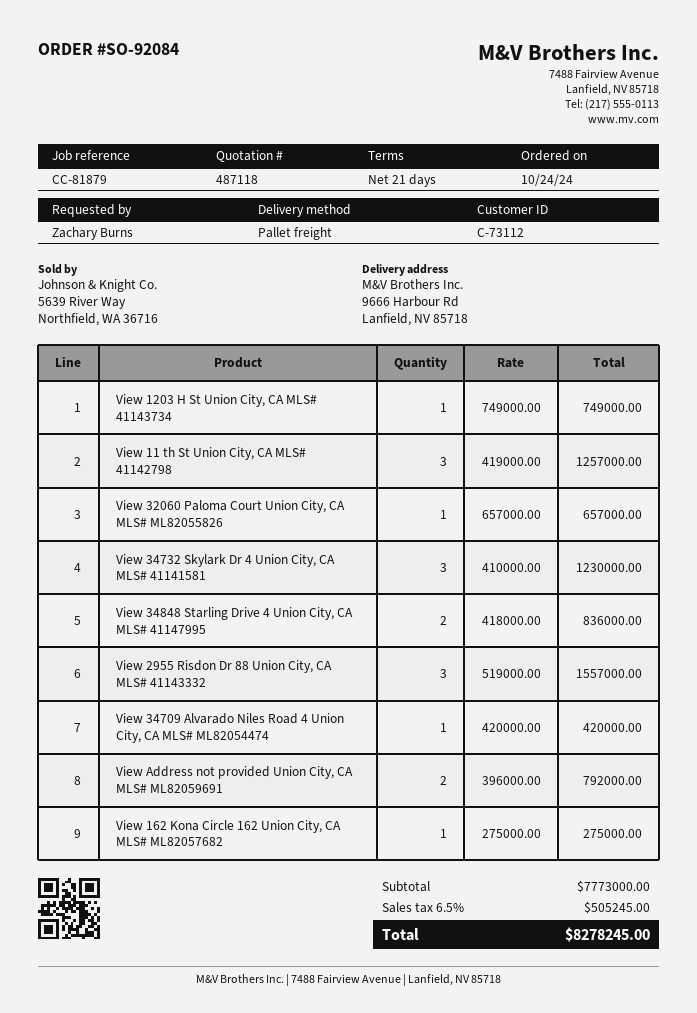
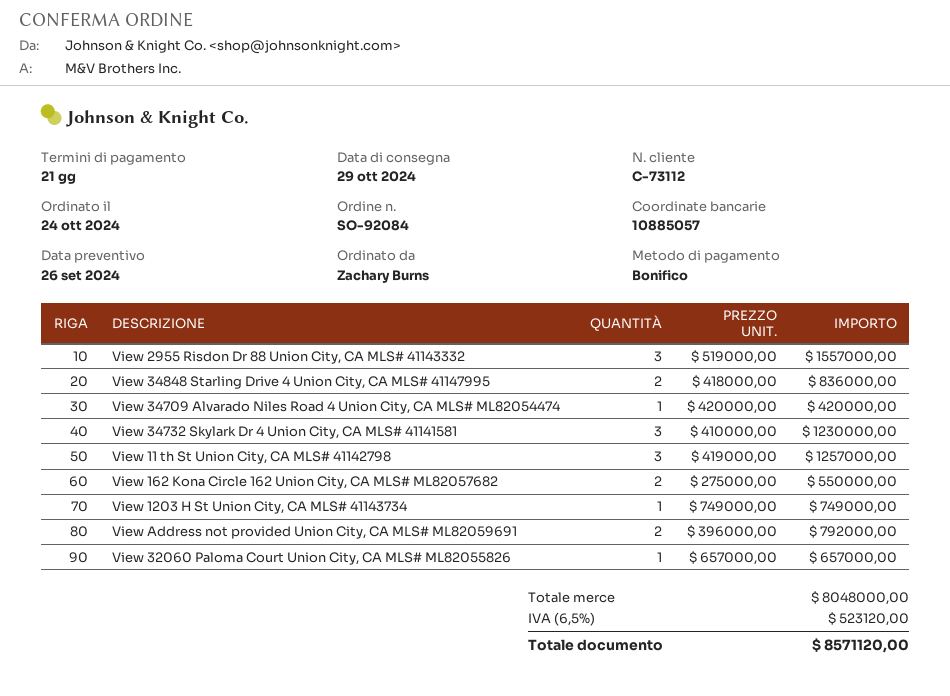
View 162 Kona Circle 162 Union City, CA MLS# ML82057682: 1 x 275000.00 = 275000.00 -> 2 x 275000.00 = 550000.00
subtotal: 7773000.00 -> 8048000.00
tax: 6.5% = 505245.00 -> 6.5% = 523120.00
total: 8278245.00 -> 8571120.00

